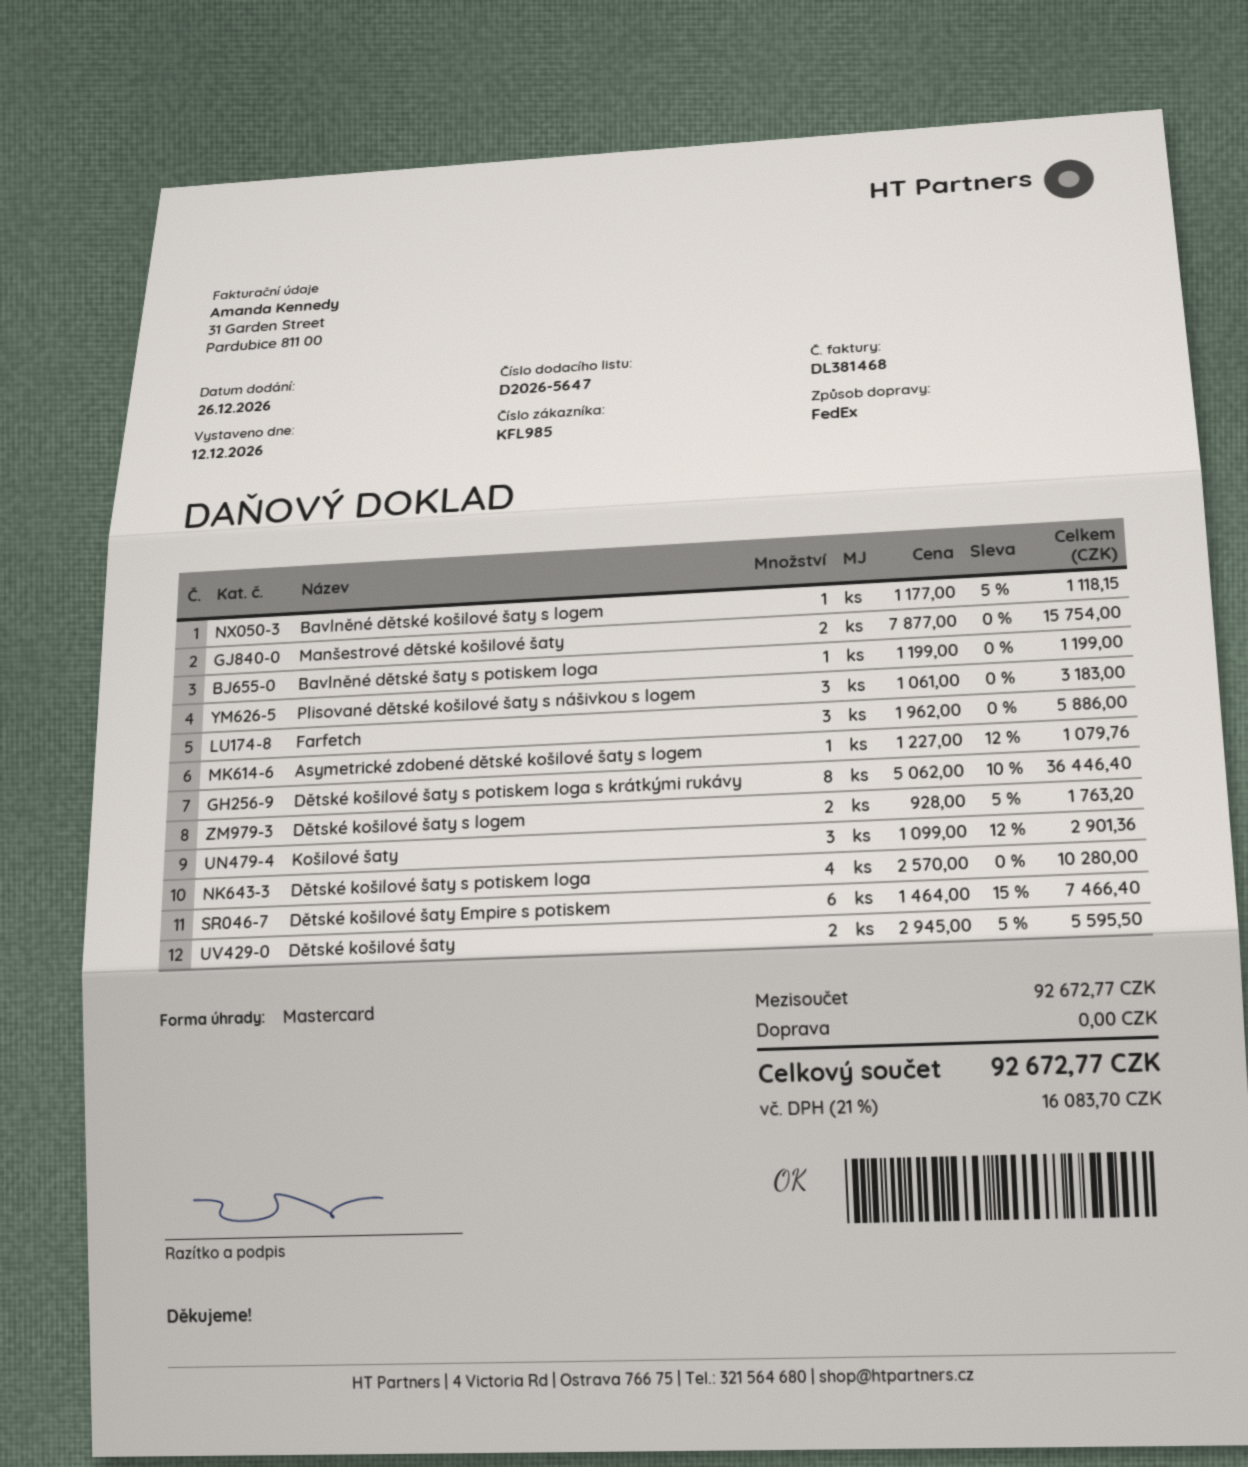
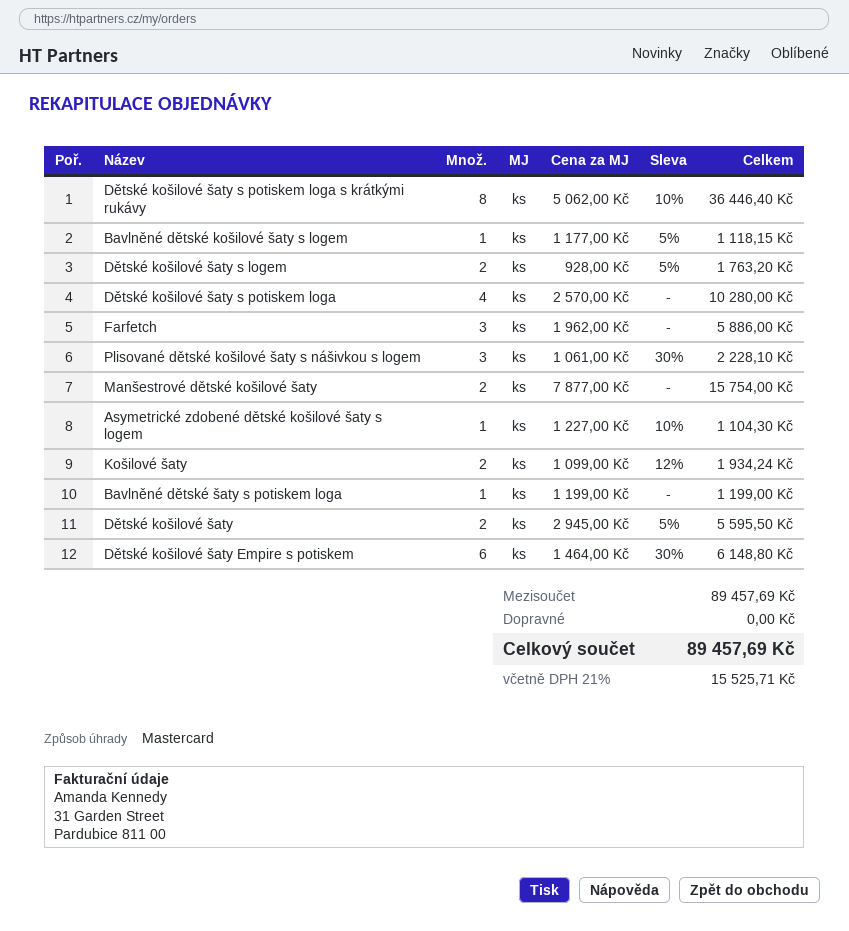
Plisované dětské košilové šaty s nášivkou s logem: 3 x 1061.00 = 3183.00 -> 3 x 1061.00 - 30% = 2228.10
Asymetrické zdobené dětské košilové šaty s logem: 1 x 1227.00 - 12% = 1079.76 -> 1 x 1227.00 - 10% = 1104.30
Košilové šaty: 3 x 1099.00 - 12% = 2901.36 -> 2 x 1099.00 - 12% = 1934.24
Dětské košilové šaty Empire s potiskem: 6 x 1464.00 - 15% = 7466.40 -> 6 x 1464.00 - 30% = 6148.80
subtotal: 92672.77 -> 89457.69
tax: 21% = 16083.70 -> 21% = 15525.71
total: 92672.77 -> 89457.69

